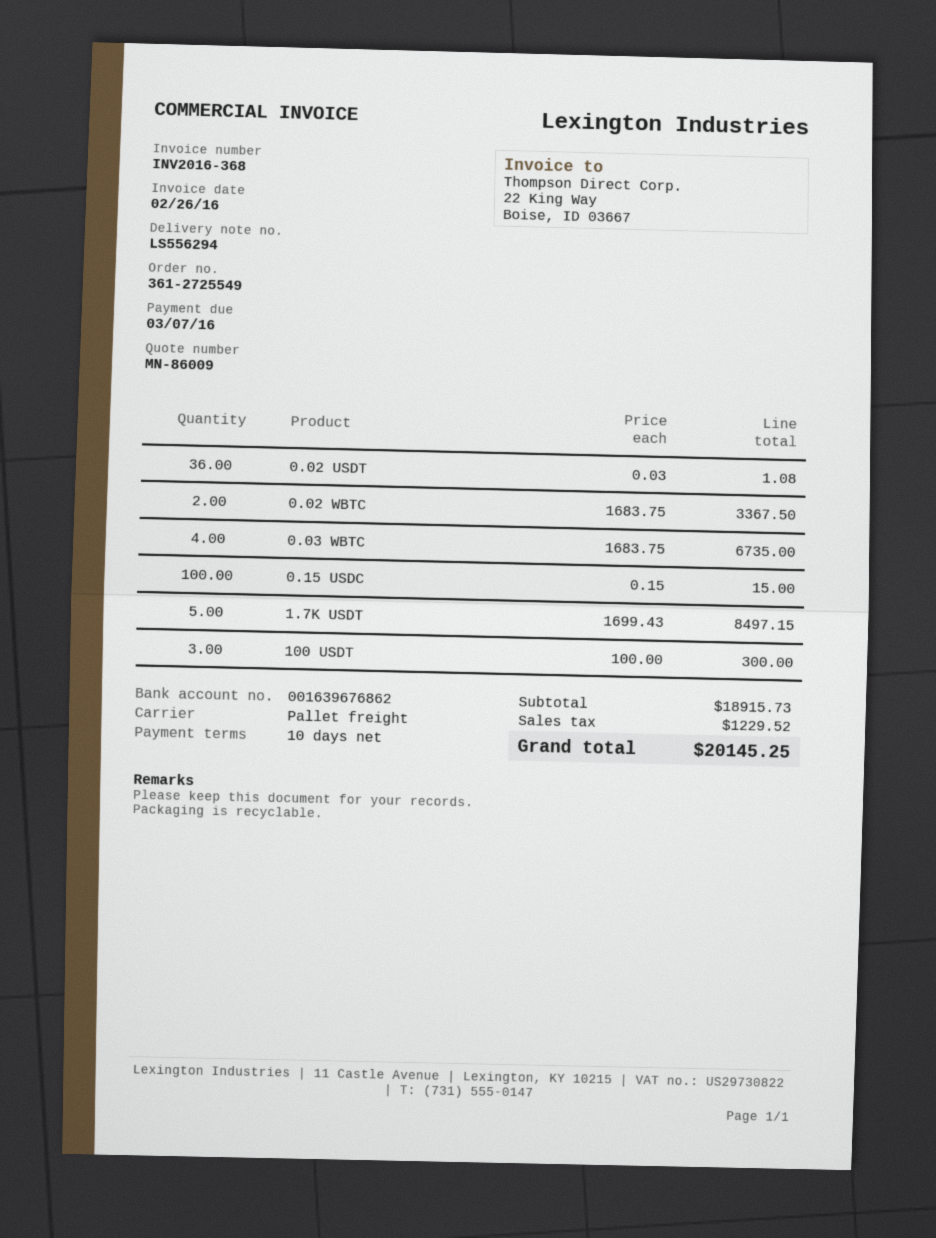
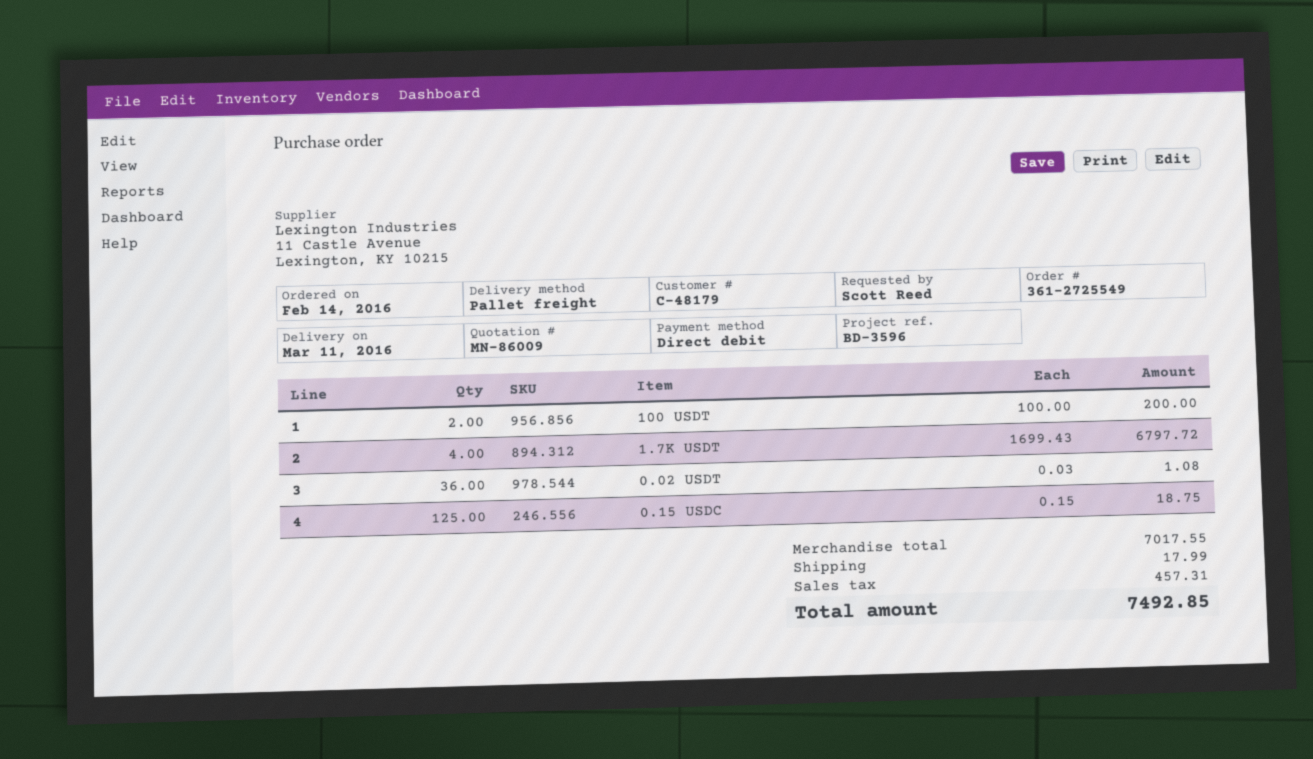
0.02 WBTC: 2 x 1683.75 = 3367.50 -> none
0.03 WBTC: 4 x 1683.75 = 6735.00 -> none
0.15 USDC: 100 x 0.15 = 15.00 -> 125 x 0.15 = 18.75
1.7K USDT: 5 x 1699.43 = 8497.15 -> 4 x 1699.43 = 6797.72
100 USDT: 3 x 100.00 = 300.00 -> 2 x 100.00 = 200.00
subtotal: 18915.73 -> 7017.55
shipping: none -> 17.99
tax: 1229.52 -> 457.31
total: 20145.25 -> 7492.85

